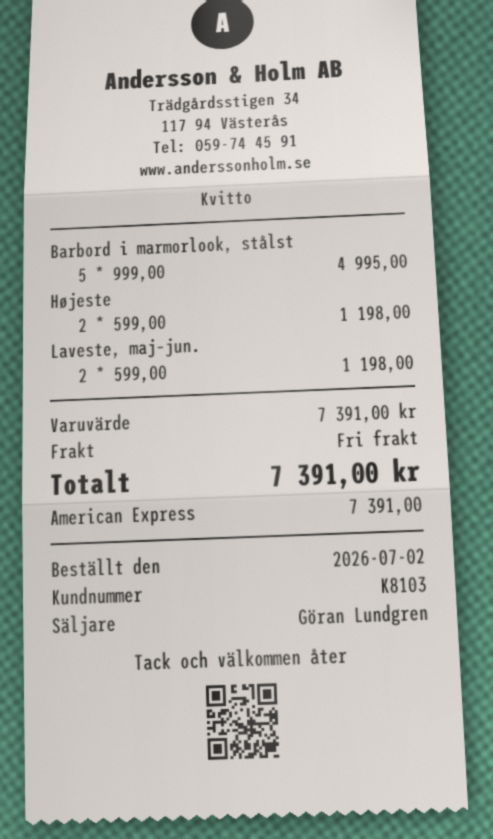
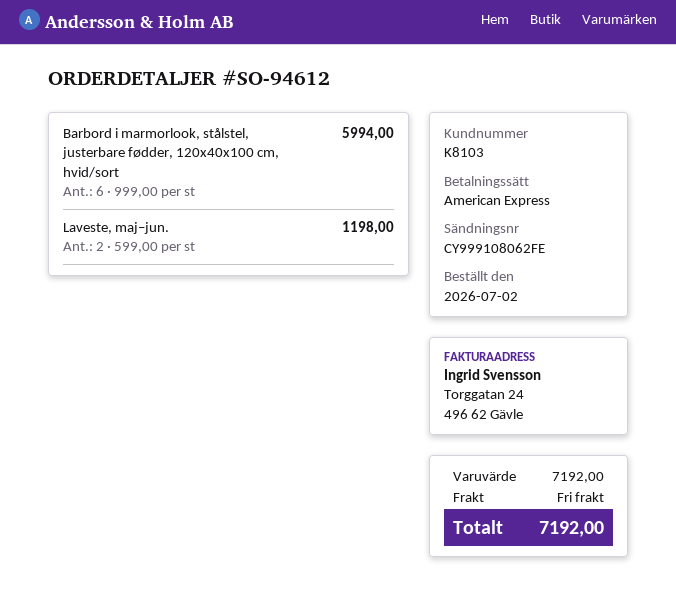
Barbord i marmorlook, stålst: 5 x 999.00 = 4995.00 -> 6 x 999.00 = 5994.00
Højeste: 2 x 599.00 = 1198.00 -> none
subtotal: 7391.00 -> 7192.00
total: 7391.00 -> 7192.00

